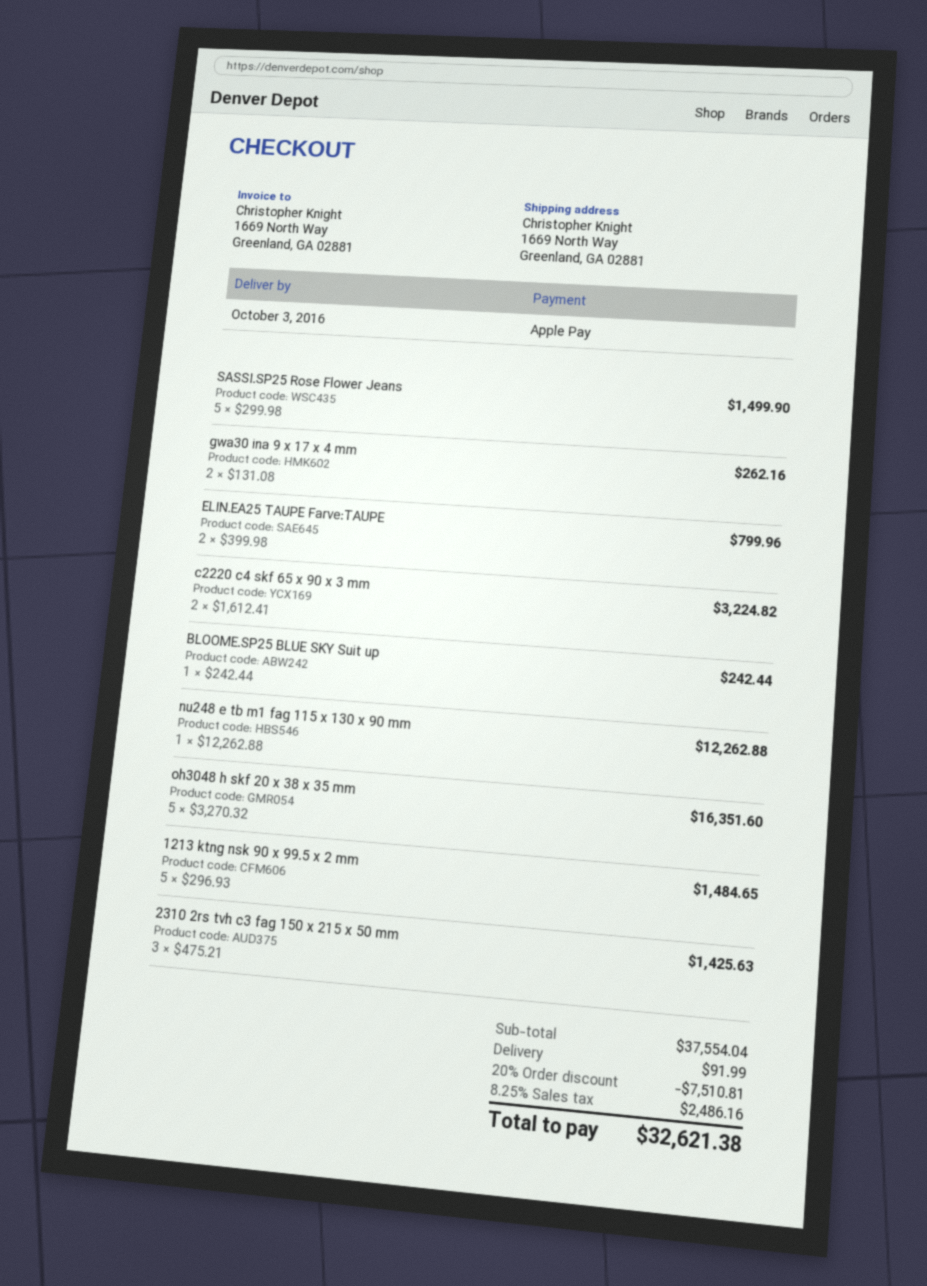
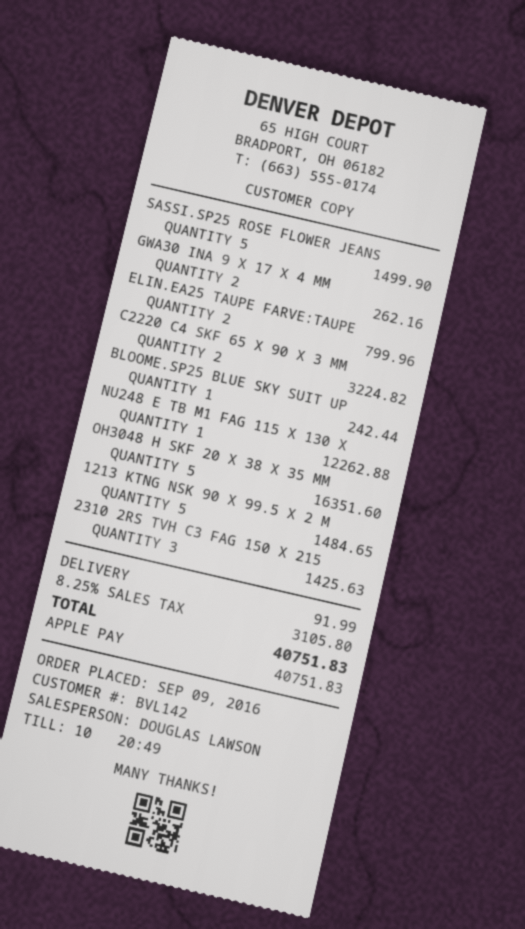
discount: 20% = 7510.81 -> none
tax: 8.25% = 2486.16 -> 8.25% = 3105.80
total: 32621.38 -> 40751.83

